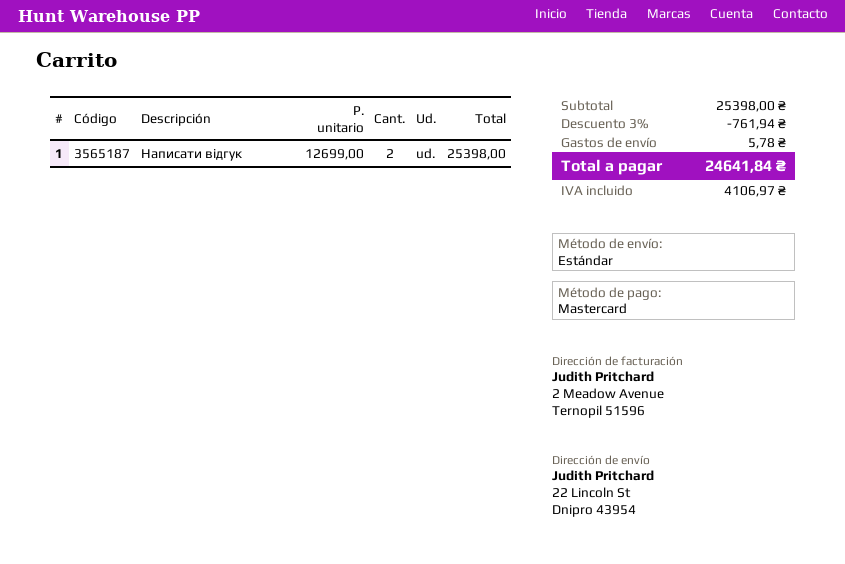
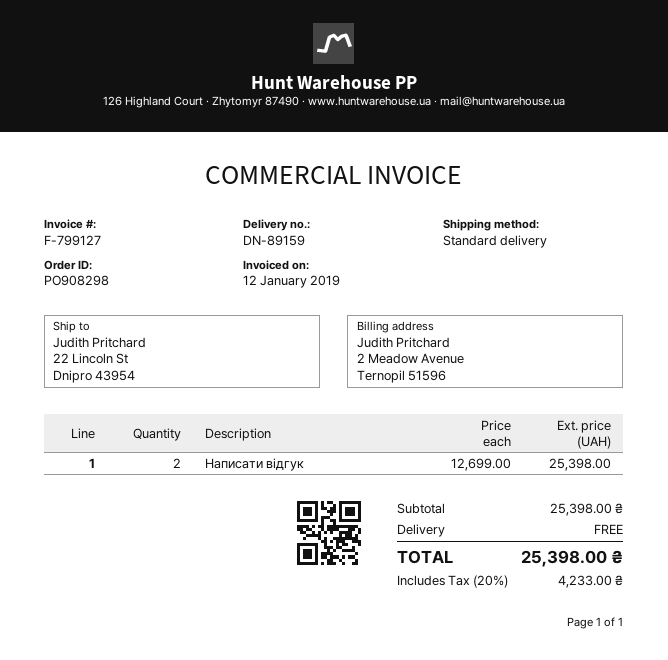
discount: 3% = 761.94 -> none
shipping: 5.78 -> 0.00
tax: 4106.97 -> 4233.00
total: 24641.84 -> 25398.00

